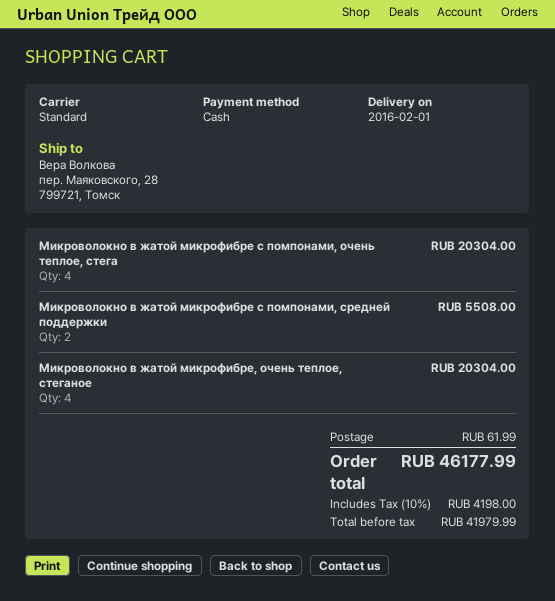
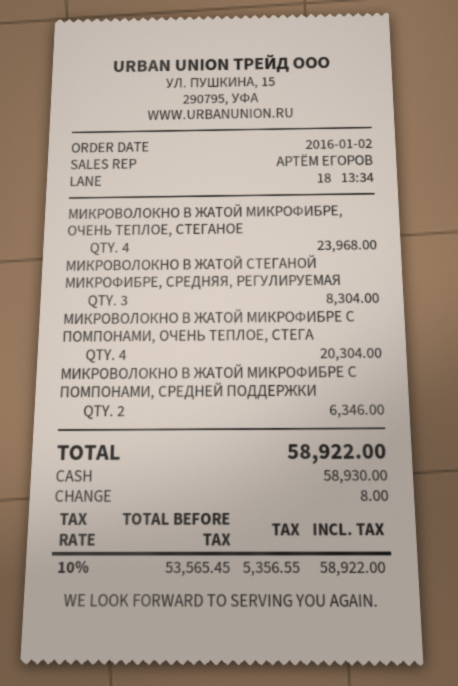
Микроволокно в жатой микрофибре с помпонами, средней поддержки: 2 for 5508.00 -> 2 for 6346.00
Микроволокно в жатой микрофибре, очень теплое, стеганое: 4 for 20304.00 -> 4 for 23968.00
МИКРОВОЛОКНО В ЖАТОЙ СТЕГАНОЙ МИКРОФИБРЕ, СРЕДНЯЯ, РЕГУЛИРУЕМАЯ: none -> 3 for 8304.00
shipping: 61.99 -> none
net: 41979.99 -> 53565.45
tax: 10% = 4198.00 -> 10% = 5356.55
total: 46177.99 -> 58922.00

